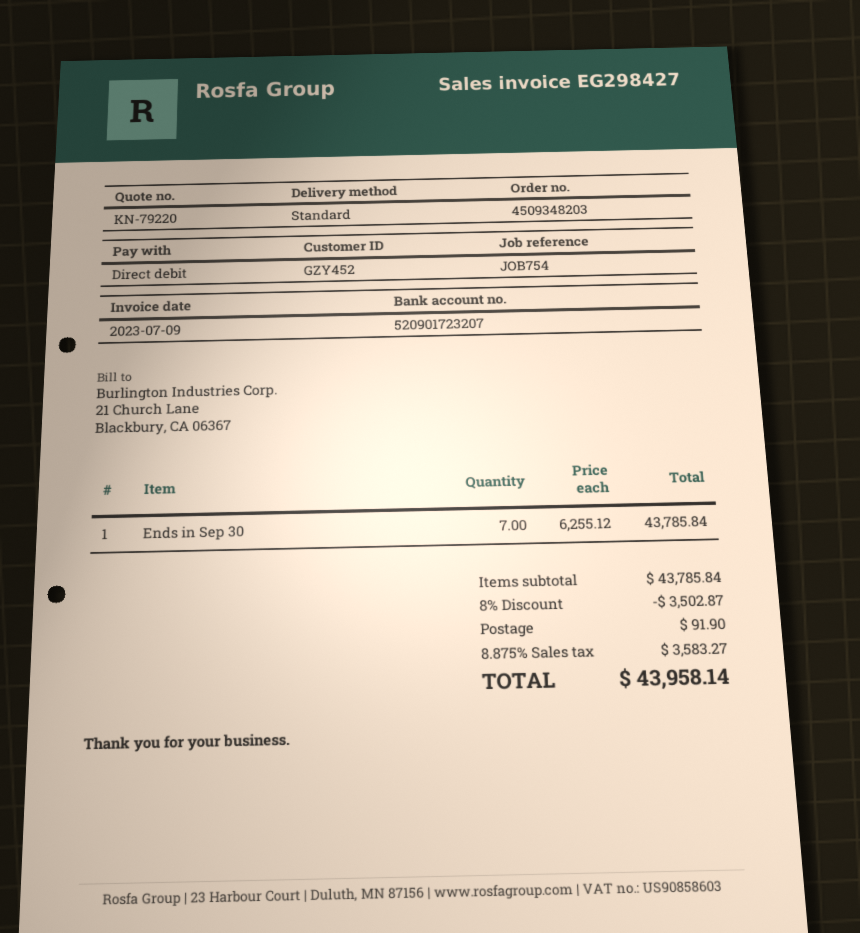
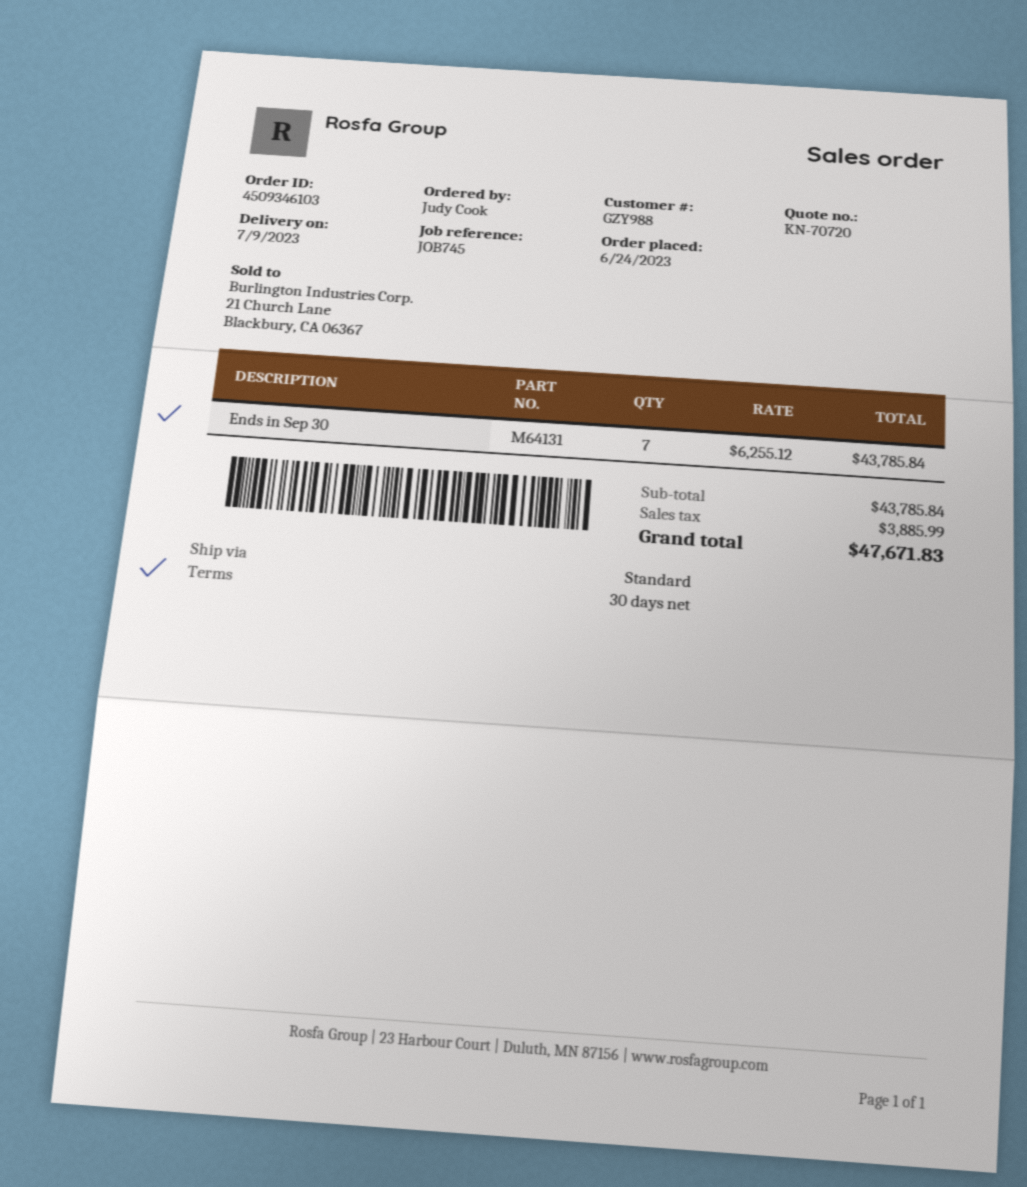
quote number: KN-79220 -> KN-70720
order number: 4509348203 -> 4509346103
customer number: GZY452 -> GZY988
reference: JOB754 -> JOB745
discount: 8% = 3502.87 -> none
shipping: 91.90 -> none
tax: 3583.27 -> 3885.99
total: 43958.14 -> 47671.83

